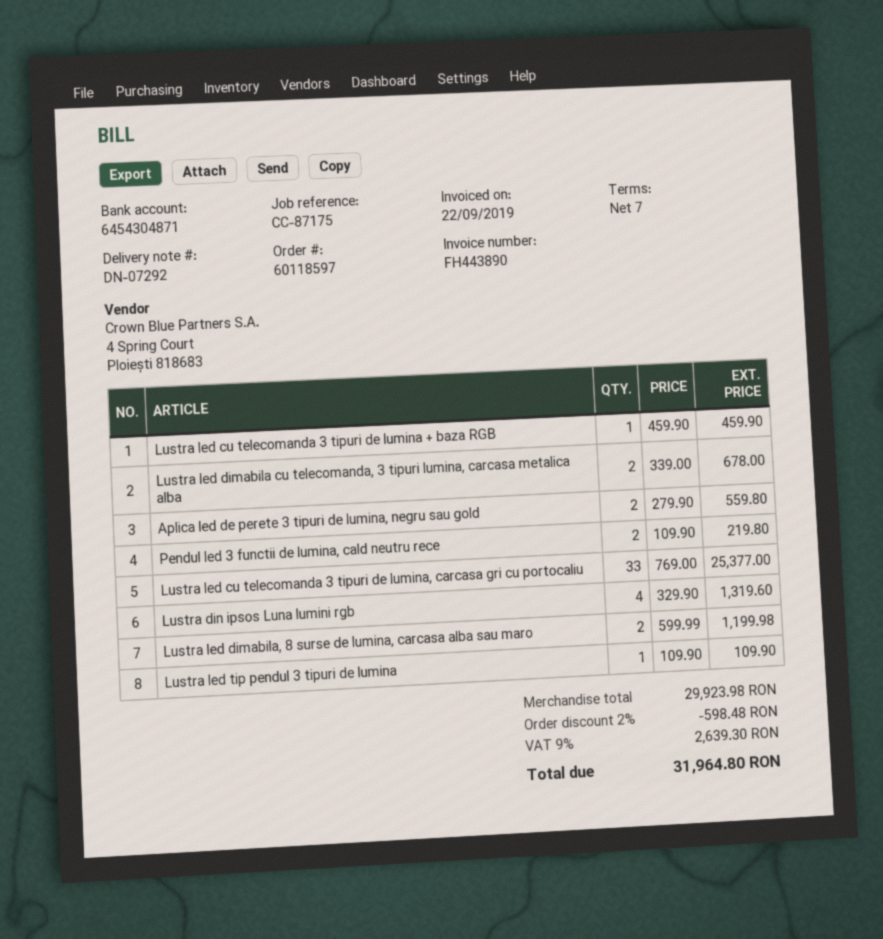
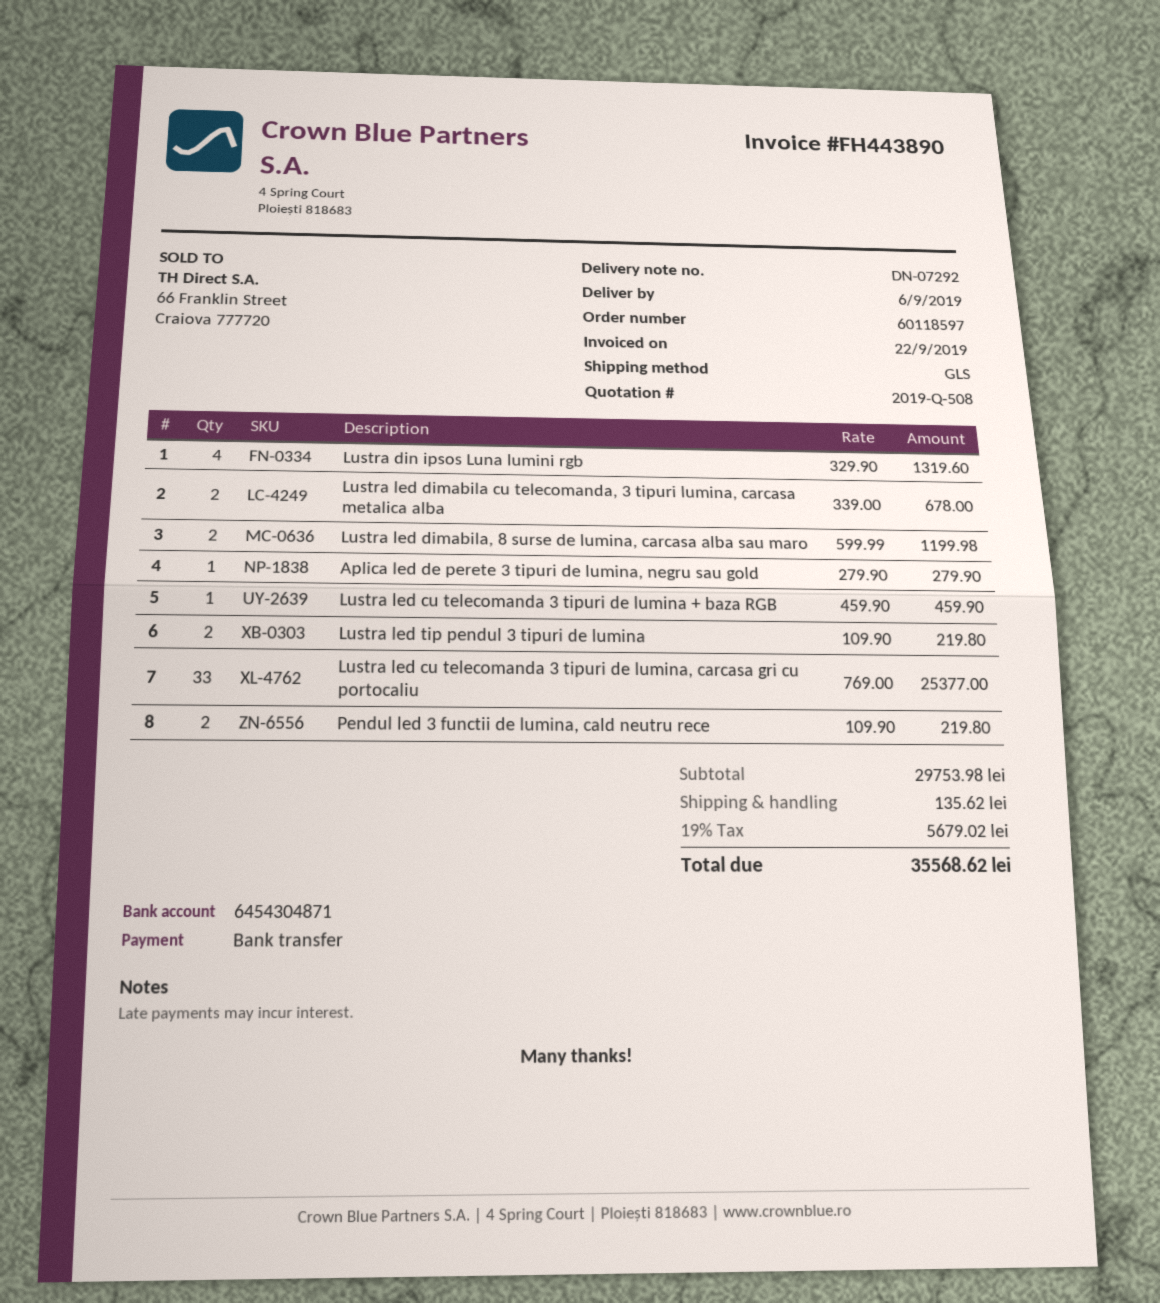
Aplica led de perete 3 tipuri de lumina, negru sau gold: 2 x 279.90 = 559.80 -> 1 x 279.90 = 279.90
Lustra led tip pendul 3 tipuri de lumina: 1 x 109.90 = 109.90 -> 2 x 109.90 = 219.80
subtotal: 29923.98 -> 29753.98
discount: 2% = 598.48 -> none
shipping: none -> 135.62
tax: 9% = 2639.30 -> 19% = 5679.02
total: 31964.80 -> 35568.62

